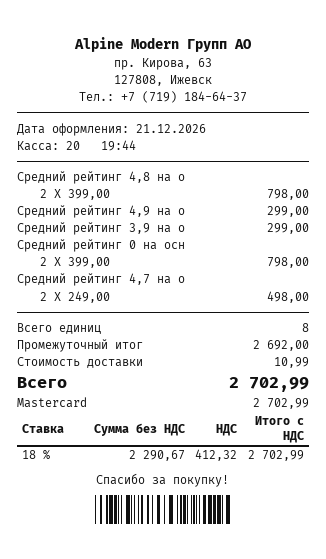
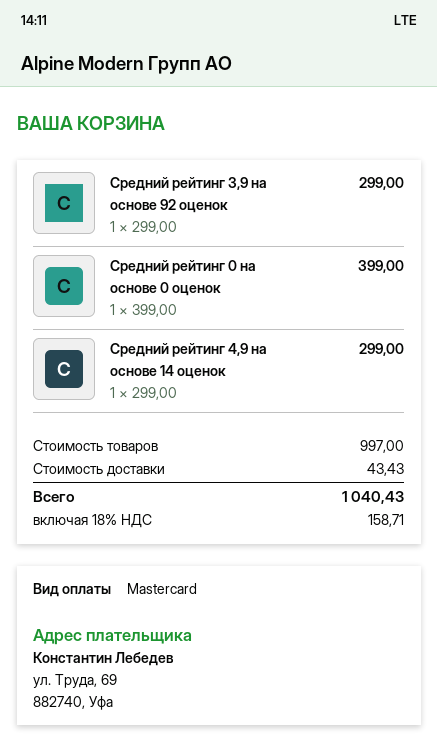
Средний рейтинг 4,8 на о: 2 x 399.00 = 798.00 -> none
Средний рейтинг 0 на осн: 2 x 399.00 = 798.00 -> 1 x 399.00 = 399.00
Средний рейтинг 4,7 на о: 2 x 249.00 = 498.00 -> none
subtotal: 2692.00 -> 997.00
shipping: 10.99 -> 43.43
tax: 18% = 412.32 -> 18% = 158.71
total: 2702.99 -> 1040.43

